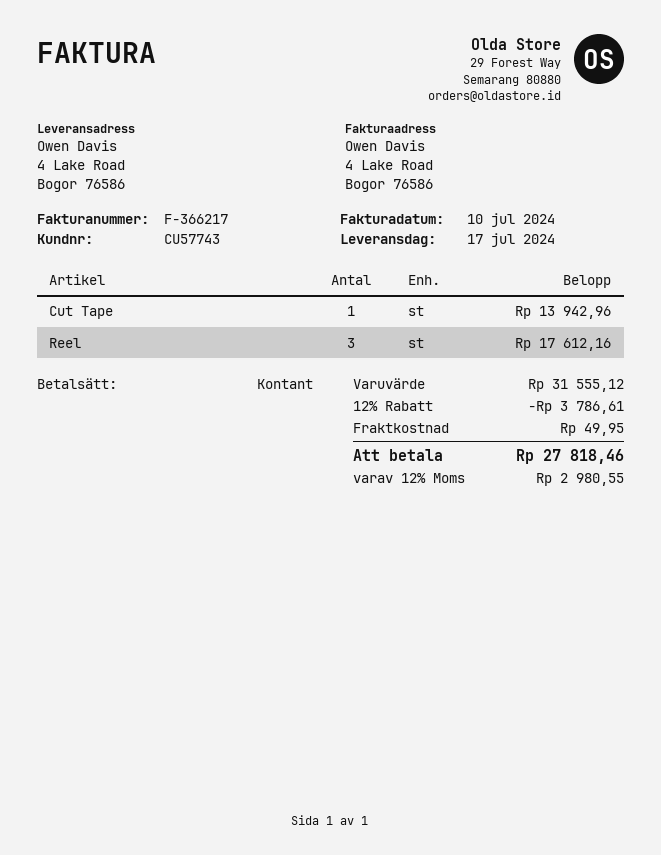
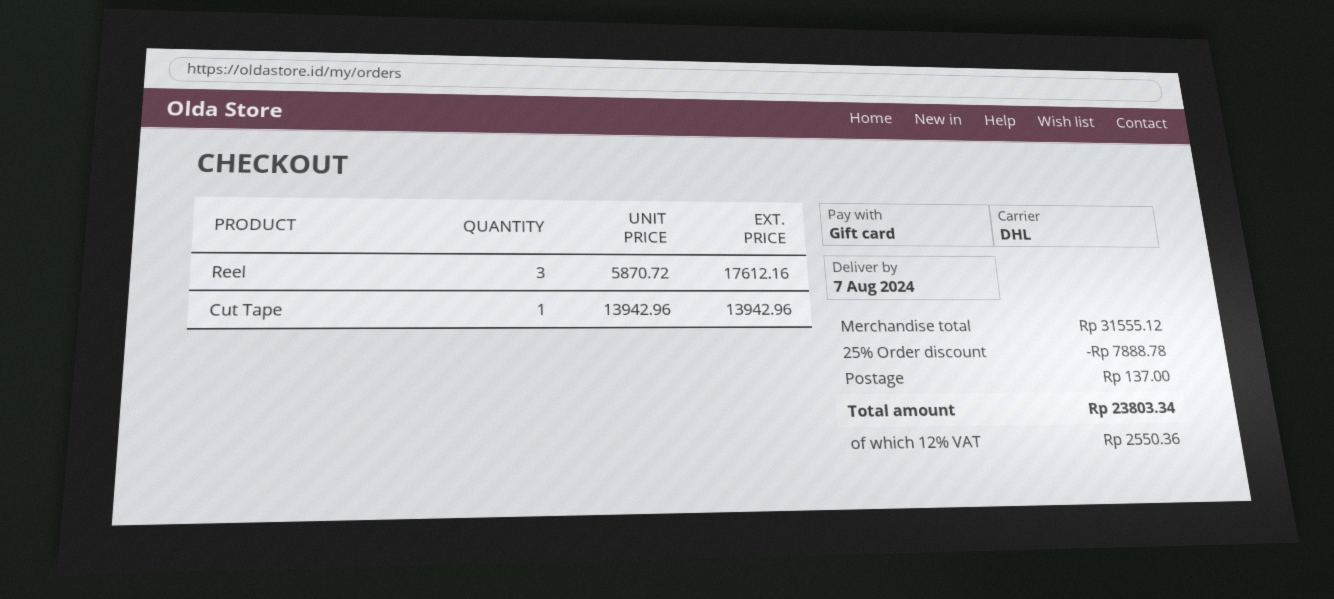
delivery date: 2024-07-17 -> 2024-08-07
payment method: cash -> gift card
discount: 12% = 3786.61 -> 25% = 7888.78
shipping: 49.95 -> 137.00
tax: 12% = 2980.55 -> 12% = 2550.36
total: 27818.46 -> 23803.34

